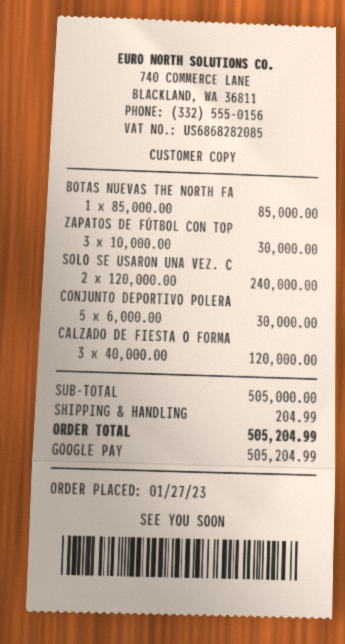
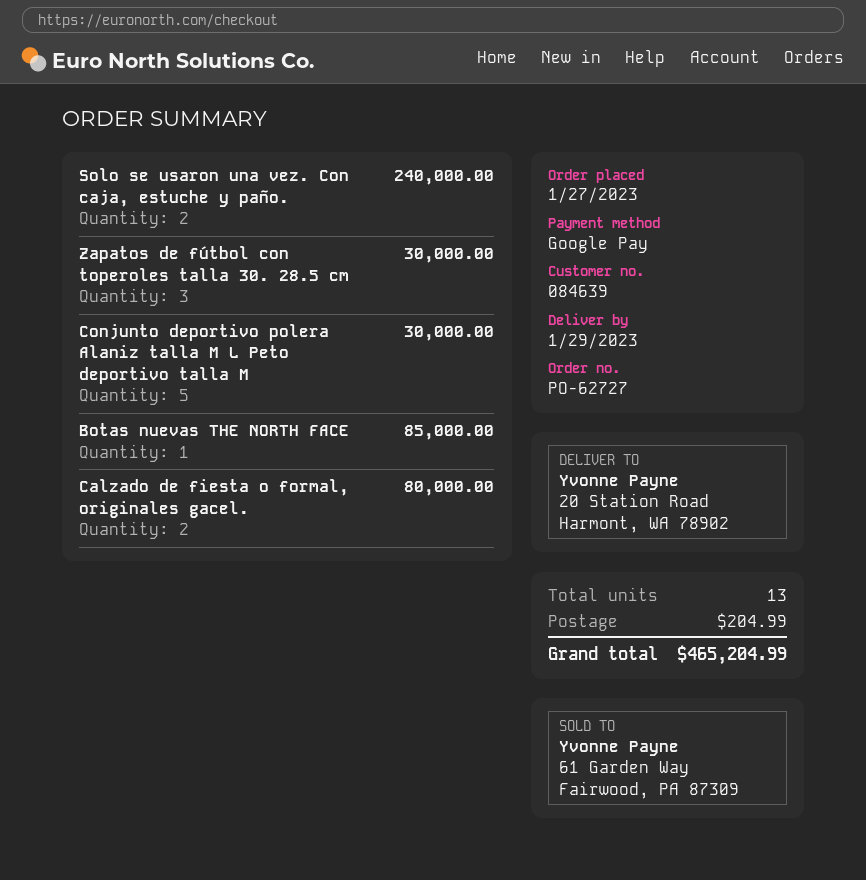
CALZADO DE FIESTA O FORMA: 3 for 120000.00 -> 2 for 80000.00
total: 505204.99 -> 465204.99

